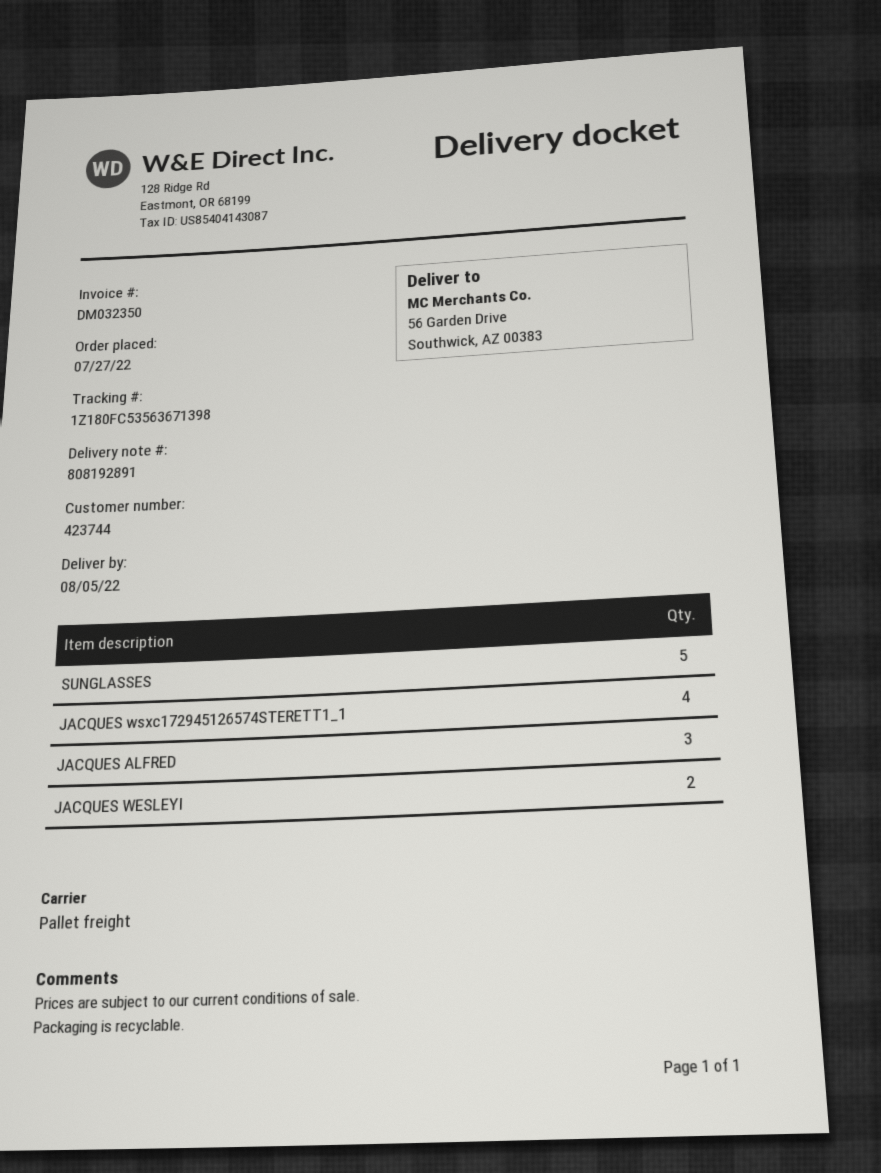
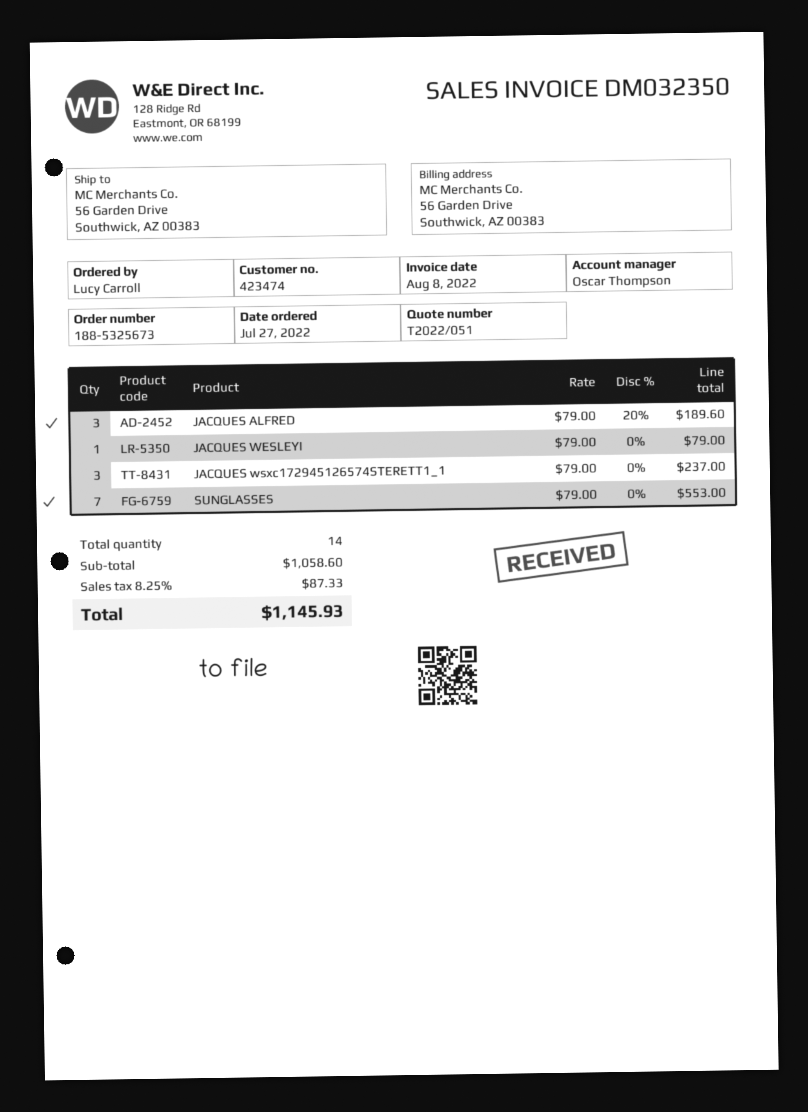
customer number: 423744 -> 423474
SUNGLASSES: 5 -> 7
JACQUES wsxc172945126574STERETT1_1: 4 -> 3
JACQUES WESLEYI: 2 -> 1

